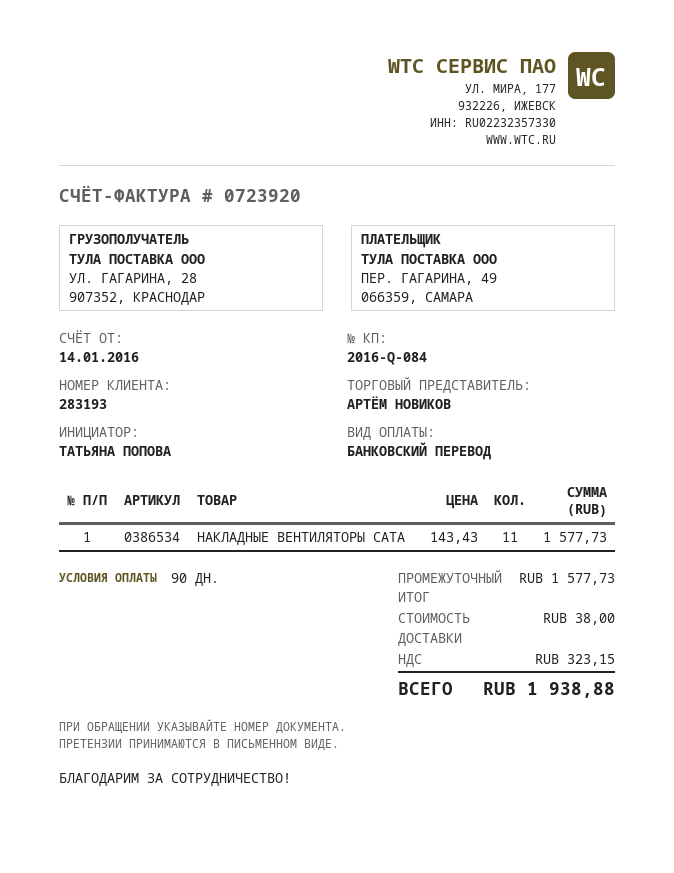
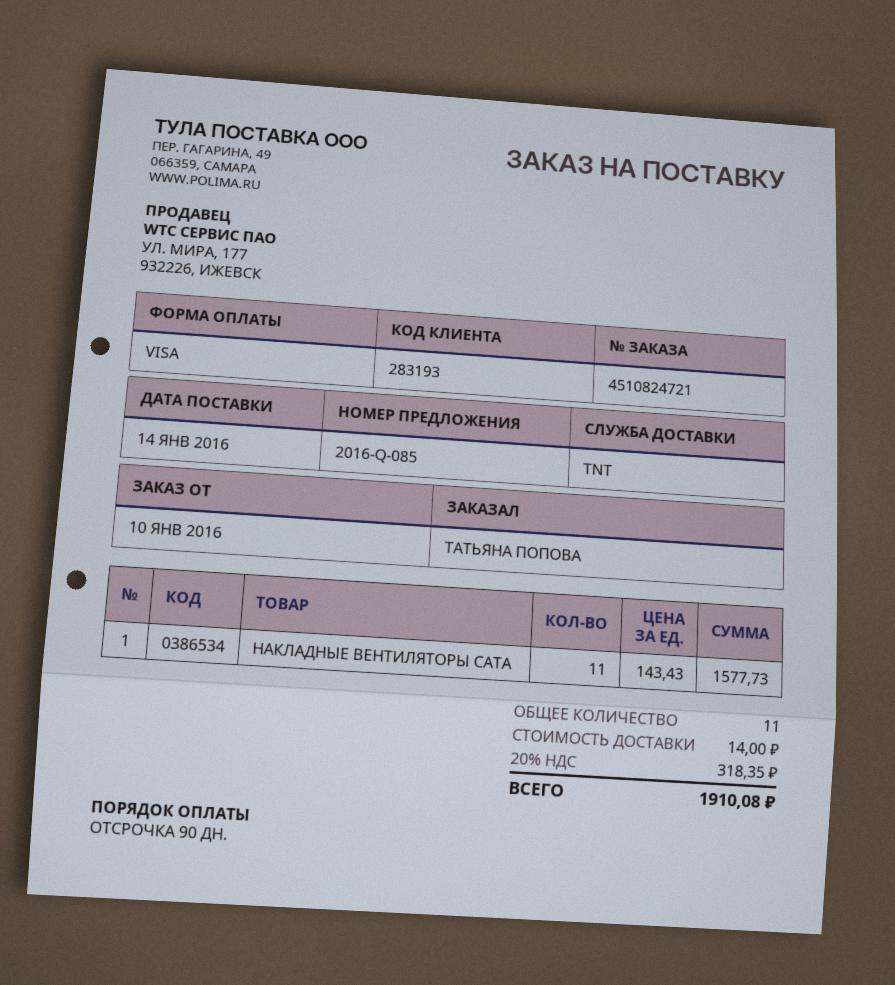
quote number: 2016-Q-084 -> 2016-Q-085
payment method: bank transfer -> Visa
shipping: 38.00 -> 14.00
tax: 323.15 -> 318.35
total: 1938.88 -> 1910.08

